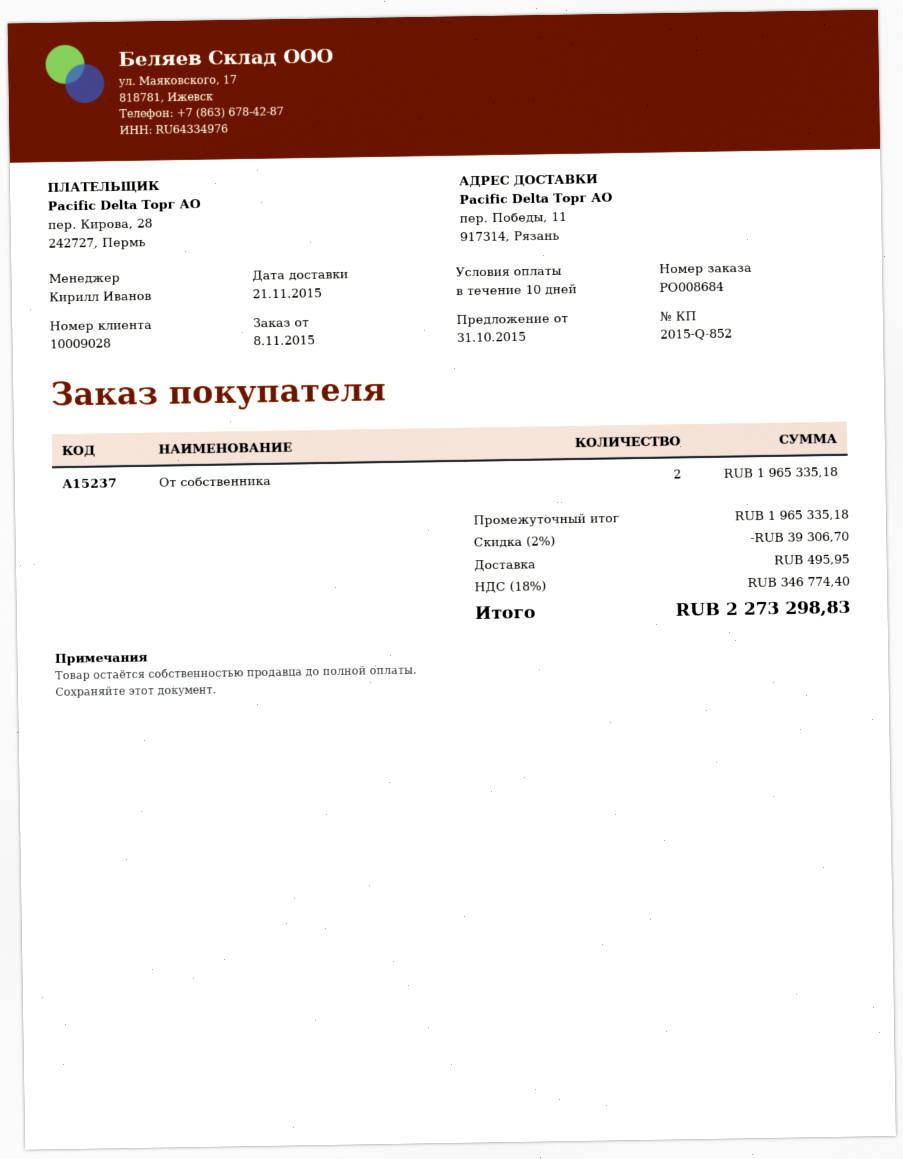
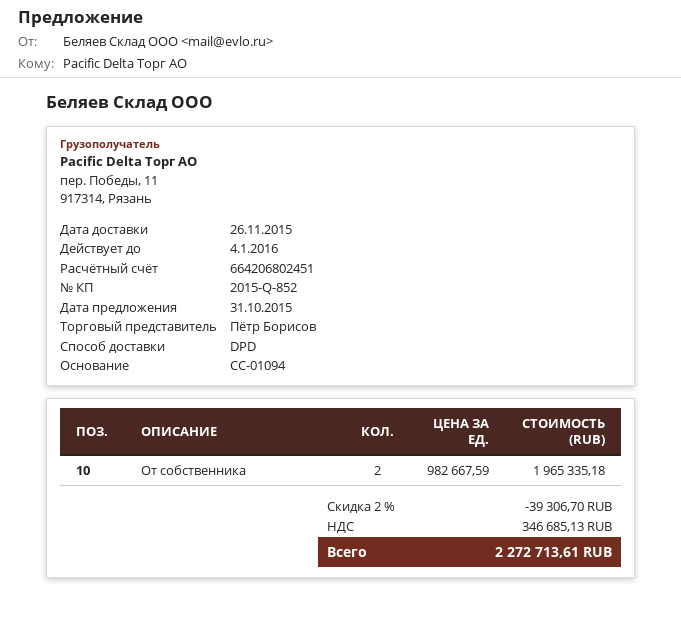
delivery date: 2015-11-21 -> 2015-11-26
sales rep: Кирилл Иванов -> Пётр Борисов
shipping: 495.95 -> none
tax: 346774.40 -> 346685.13
total: 2273298.83 -> 2272713.61

